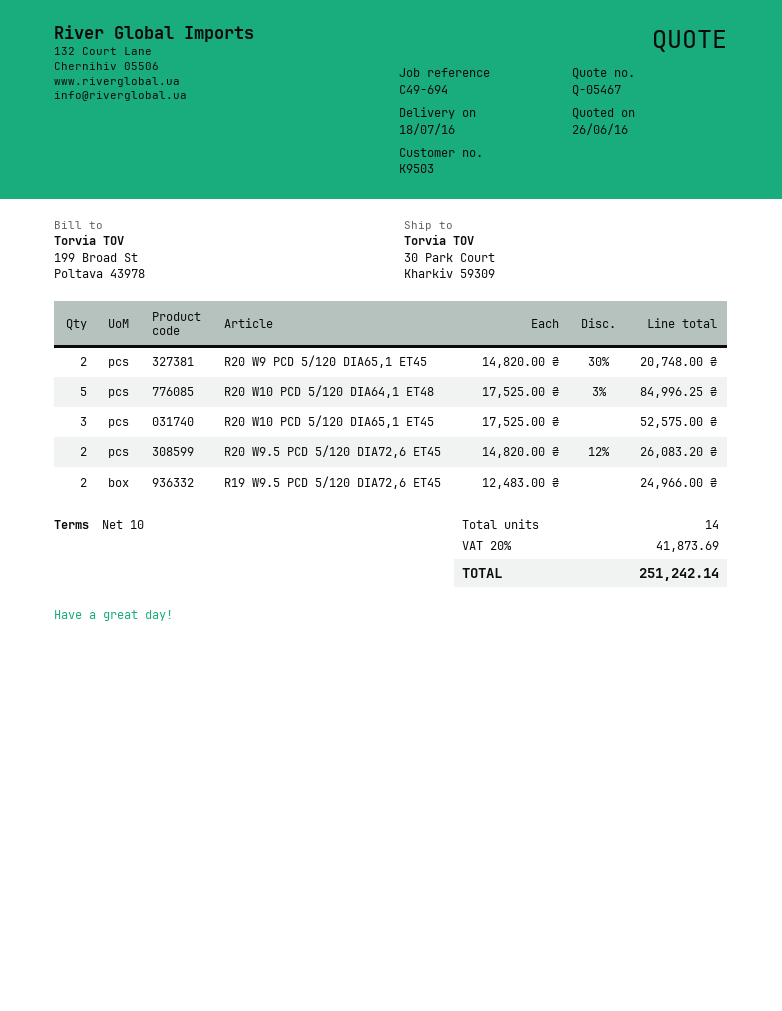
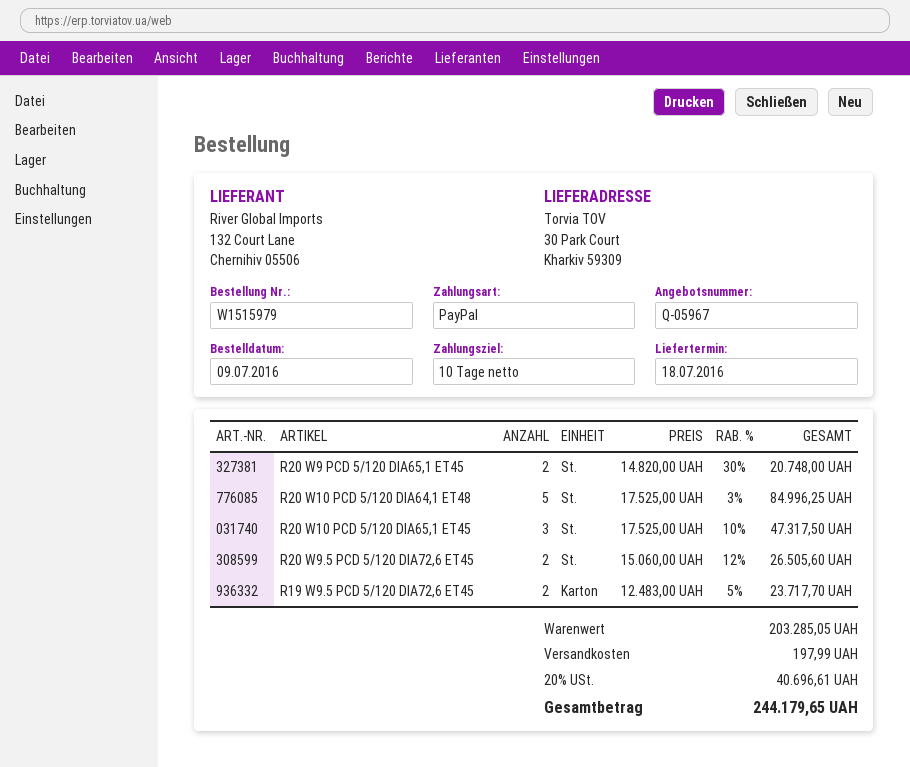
quote number: Q-05467 -> Q-05967
R20 W10 PCD 5/120 DIA65,1 ET45: 3 x 17525.00 = 52575.00 -> 3 x 17525.00 - 10% = 47317.50
R20 W9.5 PCD 5/120 DIA72,6 ET45: 2 x 14820.00 - 12% = 26083.20 -> 2 x 15060.00 - 12% = 26505.60
R19 W9.5 PCD 5/120 DIA72,6 ET45: 2 x 12483.00 = 24966.00 -> 2 x 12483.00 - 5% = 23717.70
shipping: none -> 197.99
tax: 20% = 41873.69 -> 20% = 40696.61
total: 251242.14 -> 244179.65

